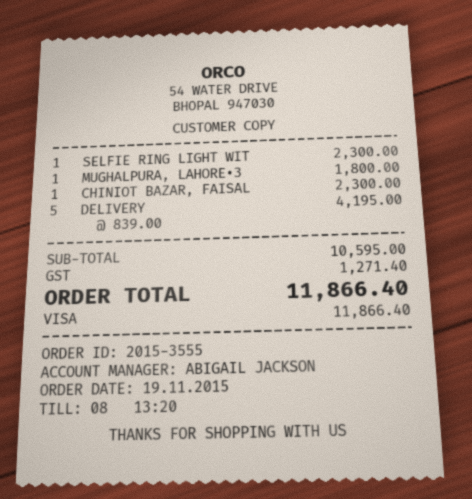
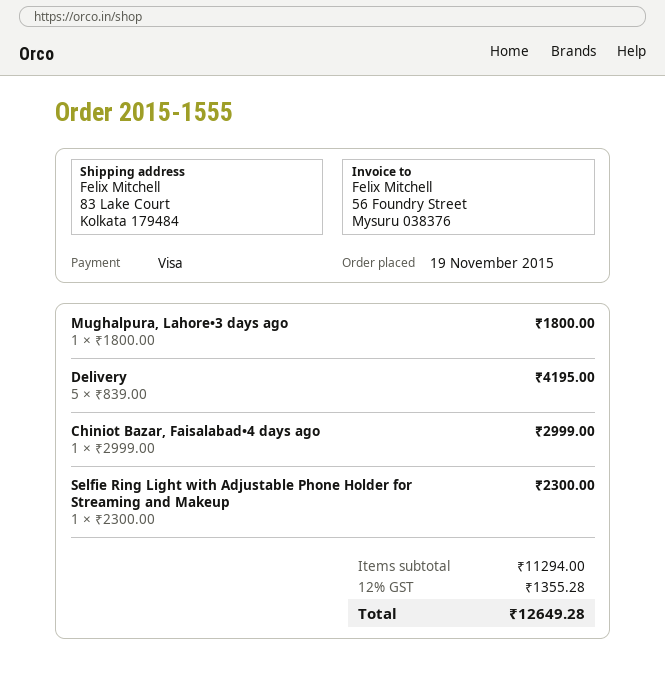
order number: 2015-3555 -> 2015-1555
CHINIOT BAZAR, FAISAL: 1 x 2300.00 = 2300.00 -> 1 x 2999.00 = 2999.00
subtotal: 10595.00 -> 11294.00
tax: 1271.40 -> 1355.28
total: 11866.40 -> 12649.28

